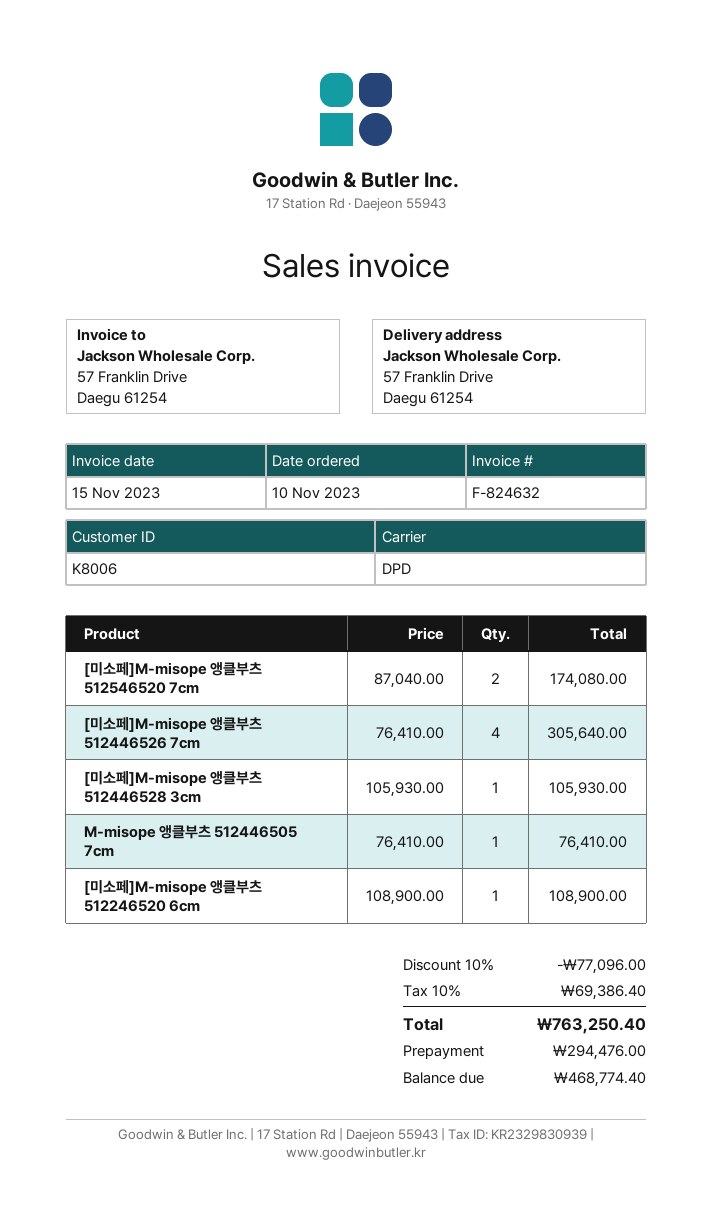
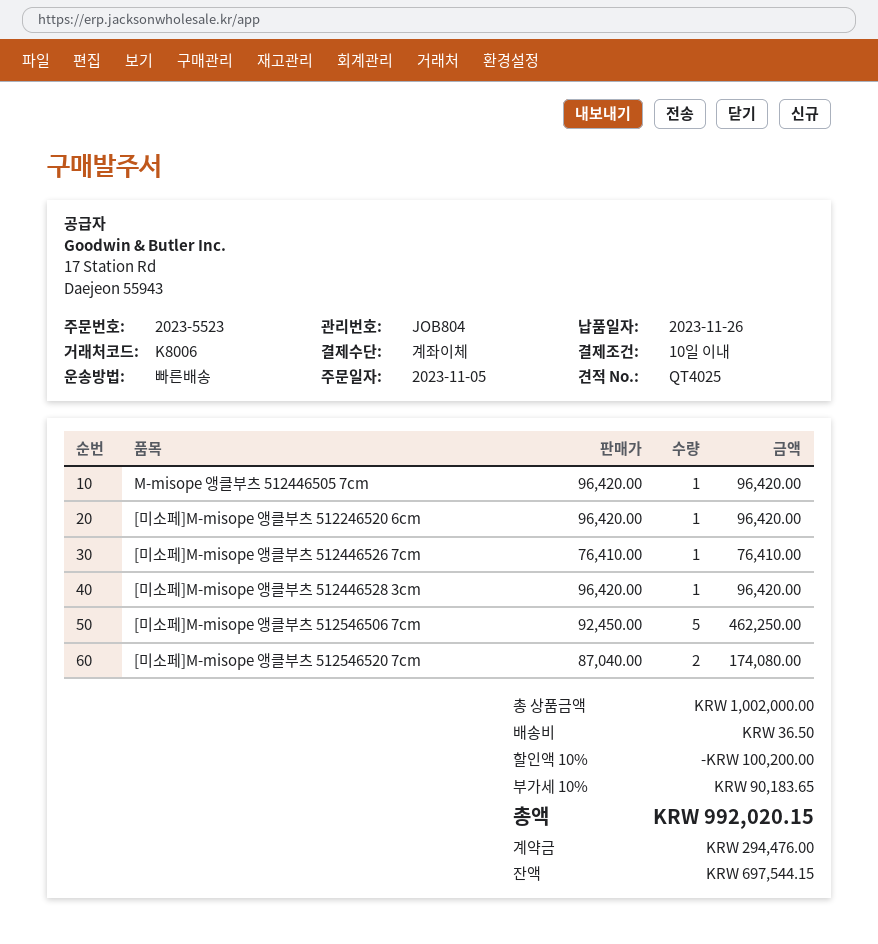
order date: 2023-11-10 -> 2023-11-05
shipping method: DPD -> express
[미소페]M-misope 앵클부츠 512446526 7cm: 4 x 76410.00 = 305640.00 -> 1 x 76410.00 = 76410.00
[미소페]M-misope 앵클부츠 512446528 3cm: 1 x 105930.00 = 105930.00 -> 1 x 96420.00 = 96420.00
M-misope 앵클부츠 512446505 7cm: 1 x 76410.00 = 76410.00 -> 1 x 96420.00 = 96420.00
[미소페]M-misope 앵클부츠 512246520 6cm: 1 x 108900.00 = 108900.00 -> 1 x 96420.00 = 96420.00
[미소페]M-misope 앵클부츠 512546506 7cm: none -> 5 x 92450.00 = 462250.00
discount: 10% = 77096.00 -> 10% = 100200.00
shipping: none -> 36.50
tax: 10% = 69386.40 -> 10% = 90183.65
total: 763250.40 -> 992020.15
balance: 468774.40 -> 697544.15

